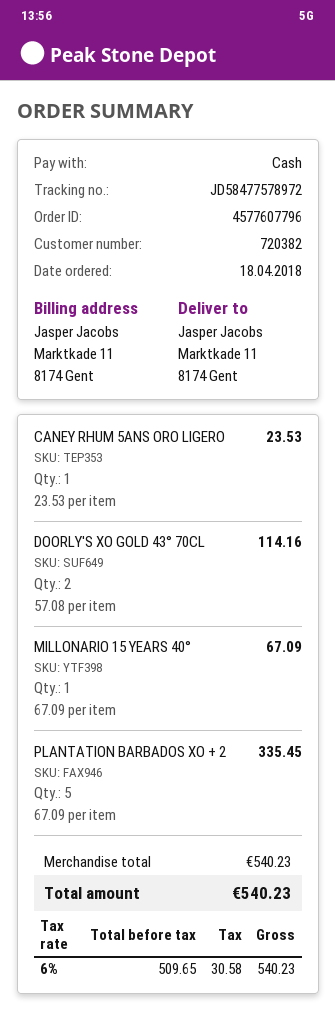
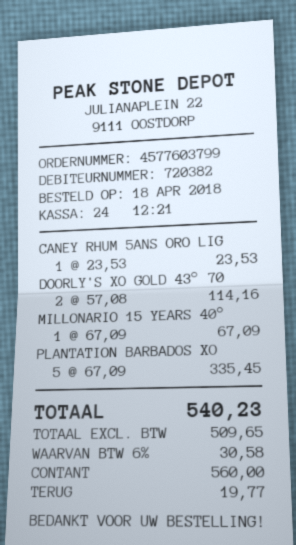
order number: 4577607796 -> 4577603799

